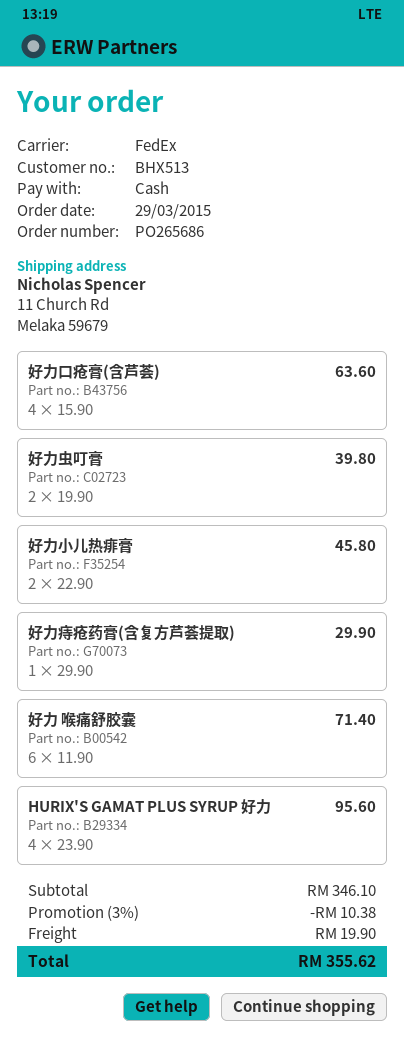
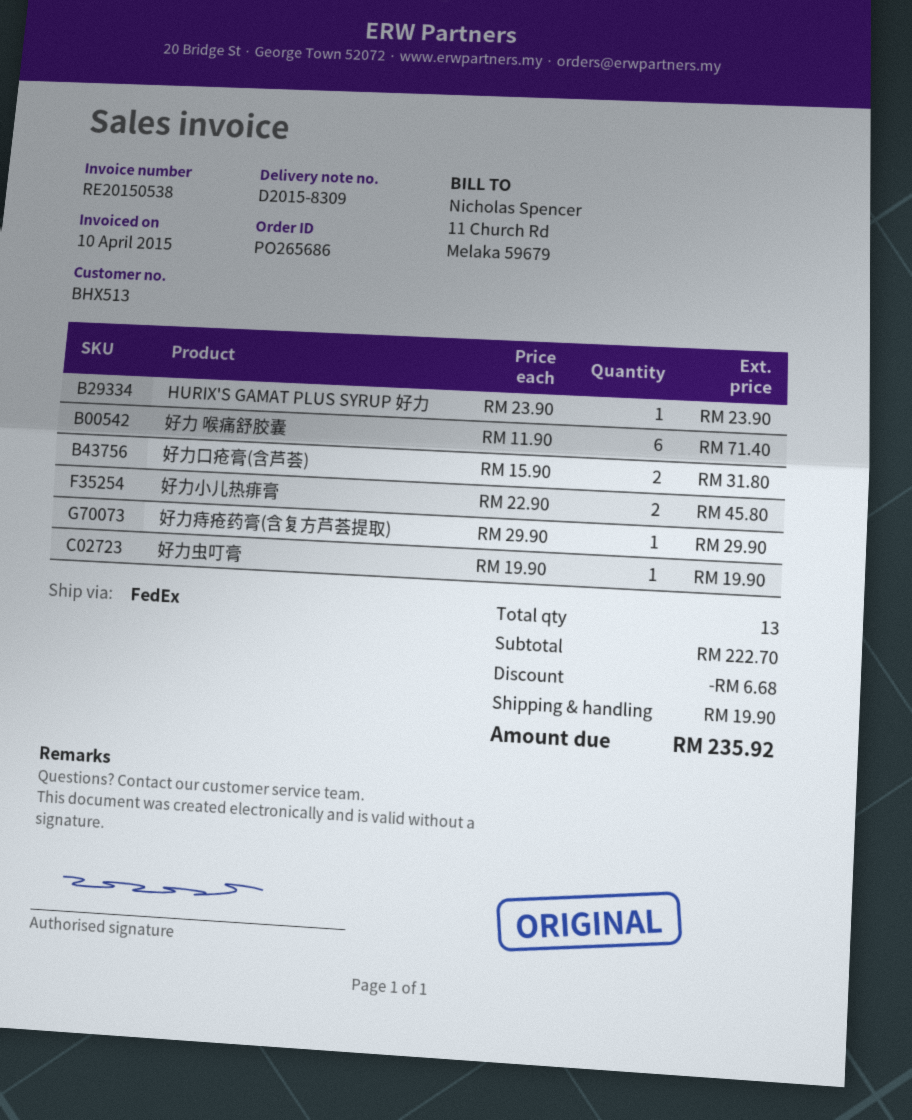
好力口疮膏(含芦荟): 4 x 15.90 = 63.60 -> 2 x 15.90 = 31.80
好力虫叮膏: 2 x 19.90 = 39.80 -> 1 x 19.90 = 19.90
HURIX'S GAMAT PLUS SYRUP 好力: 4 x 23.90 = 95.60 -> 1 x 23.90 = 23.90
subtotal: 346.10 -> 222.70
discount: 10.38 -> 6.68
total: 355.62 -> 235.92

